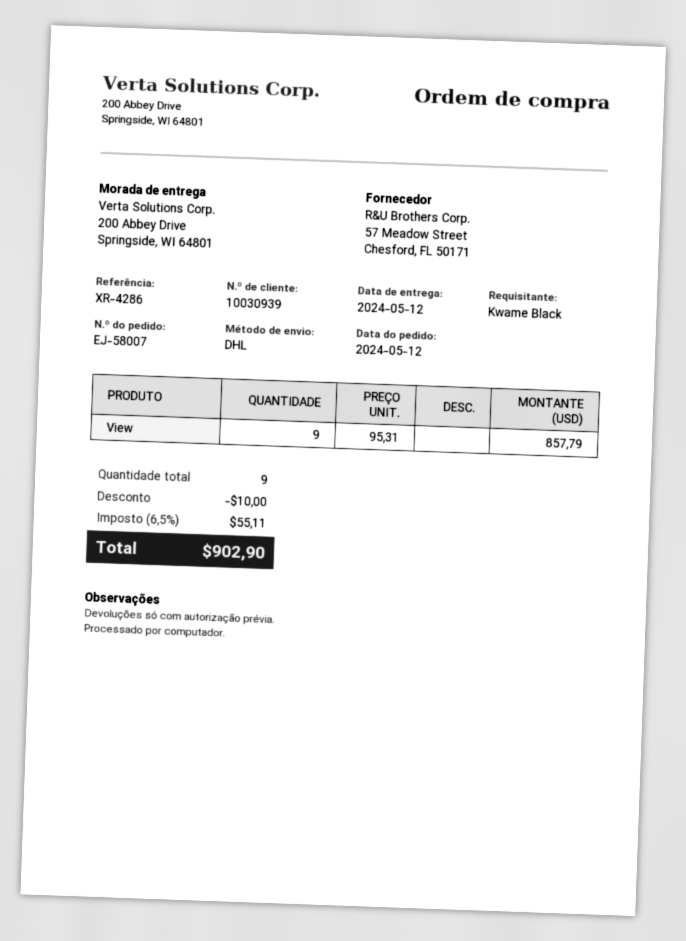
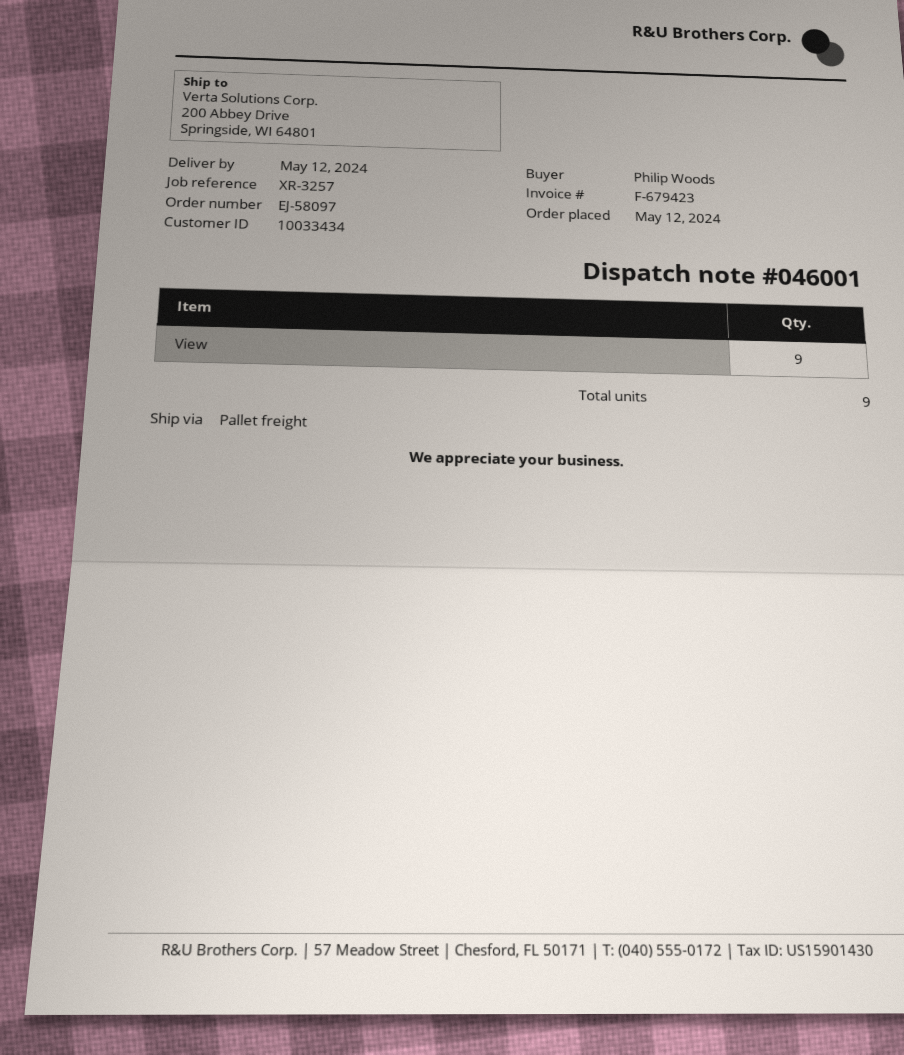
order number: EJ-58007 -> EJ-58097
customer number: 10030939 -> 10033434
reference: XR-4286 -> XR-3257
ordered by: Kwame Black -> Philip Woods
shipping method: DHL -> pallet freight

